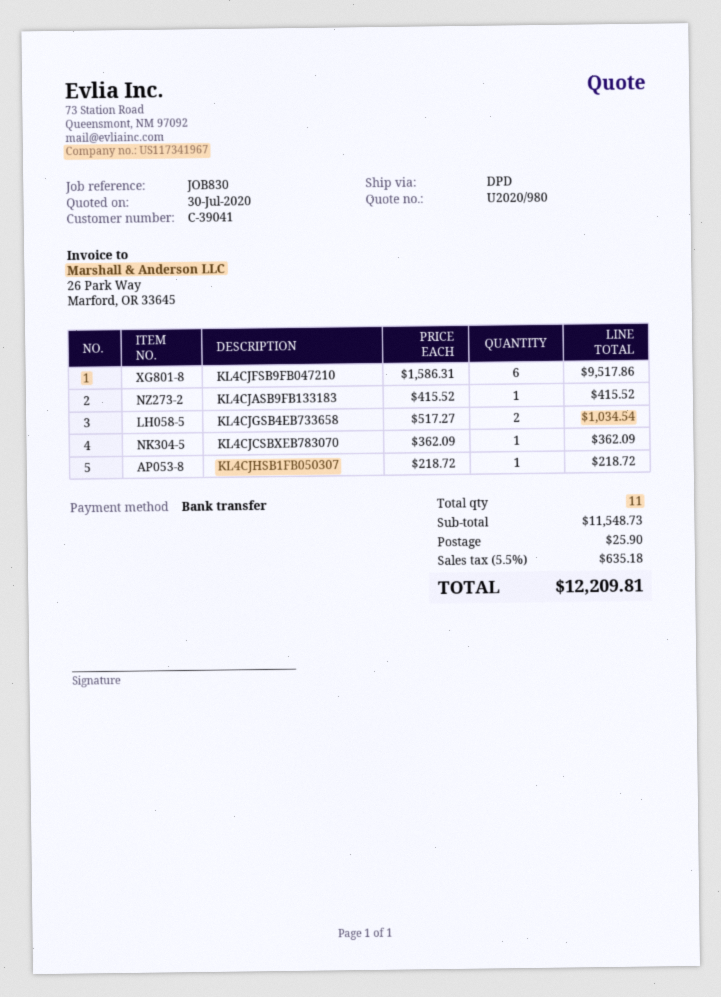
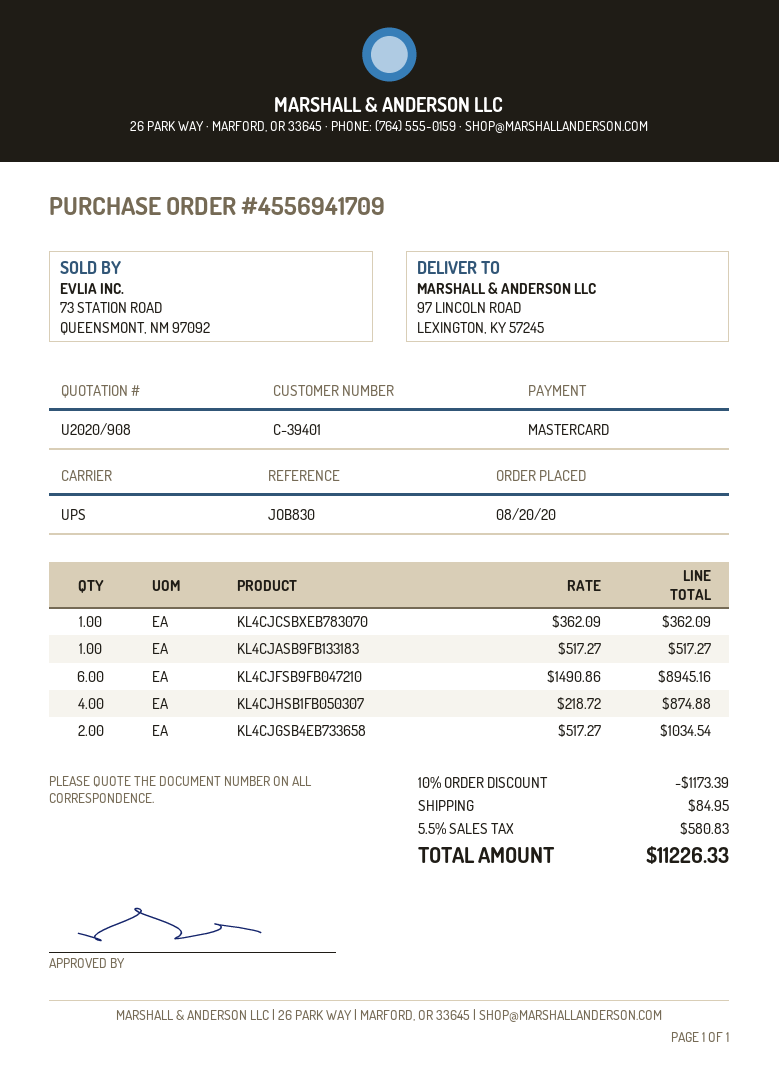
quote number: U2020/980 -> U2020/908
customer number: C-39041 -> C-39401
payment method: bank transfer -> Mastercard
shipping method: DPD -> UPS
KL4CJFSB9FB047210: 6 x 1586.31 = 9517.86 -> 6 x 1490.86 = 8945.16
KL4CJASB9FB133183: 1 x 415.52 = 415.52 -> 1 x 517.27 = 517.27
KL4CJHSB1FB050307: 1 x 218.72 = 218.72 -> 4 x 218.72 = 874.88
discount: none -> 10% = 1173.39
shipping: 25.90 -> 84.95
tax: 5.5% = 635.18 -> 5.5% = 580.83
total: 12209.81 -> 11226.33

